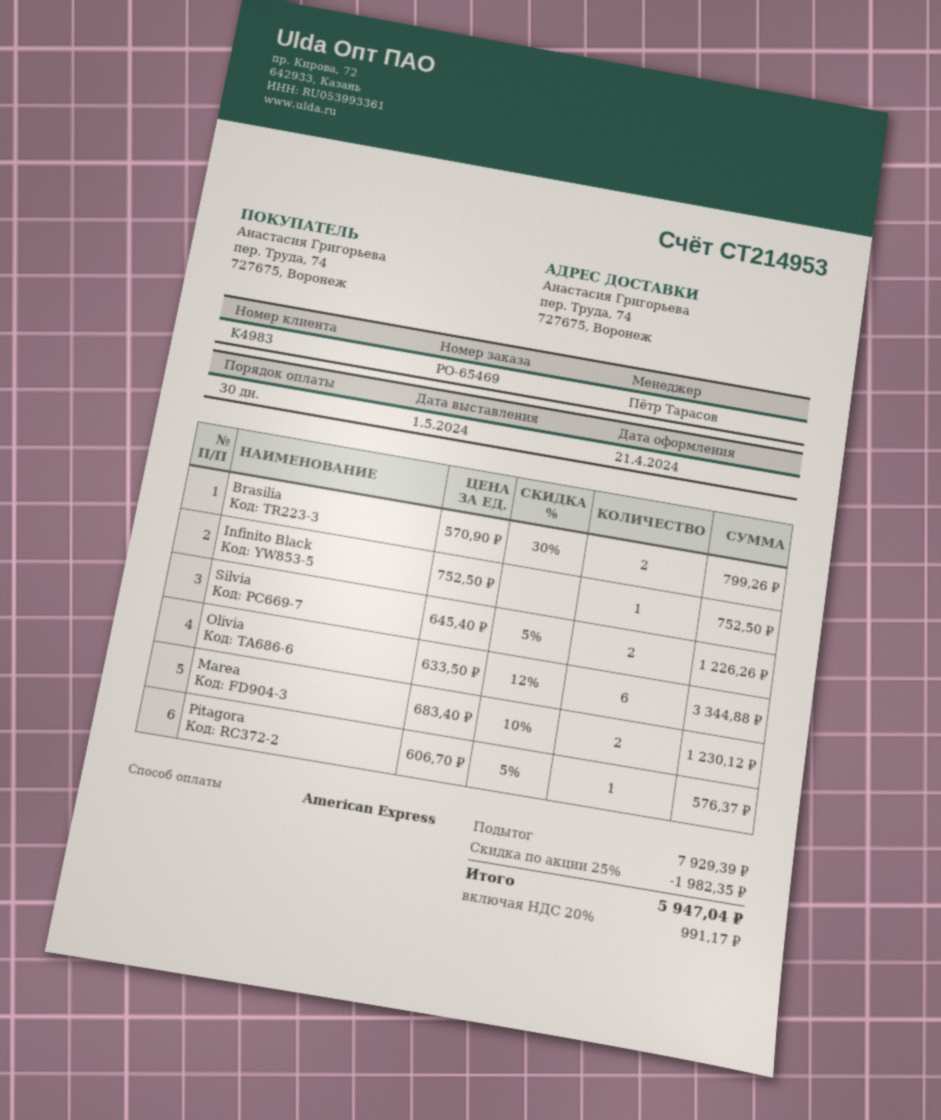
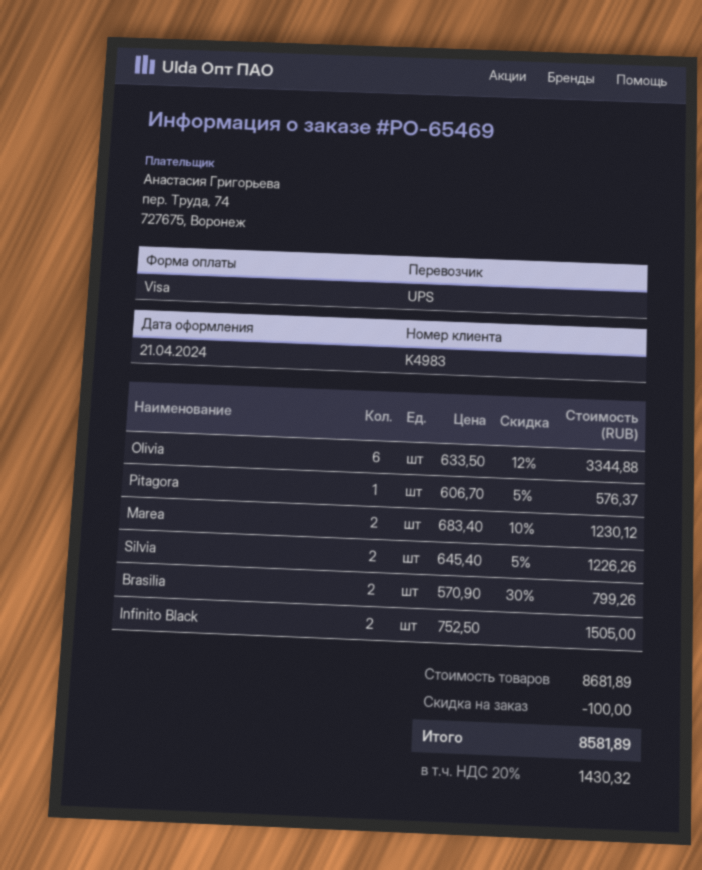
payment method: American Express -> Visa
Infinito Black: 1 x 752.50 = 752.50 -> 2 x 752.50 = 1505.00
subtotal: 7929.39 -> 8681.89
discount: 1982.35 -> 100.00
tax: 20% = 991.17 -> 20% = 1430.32
total: 5947.04 -> 8581.89

